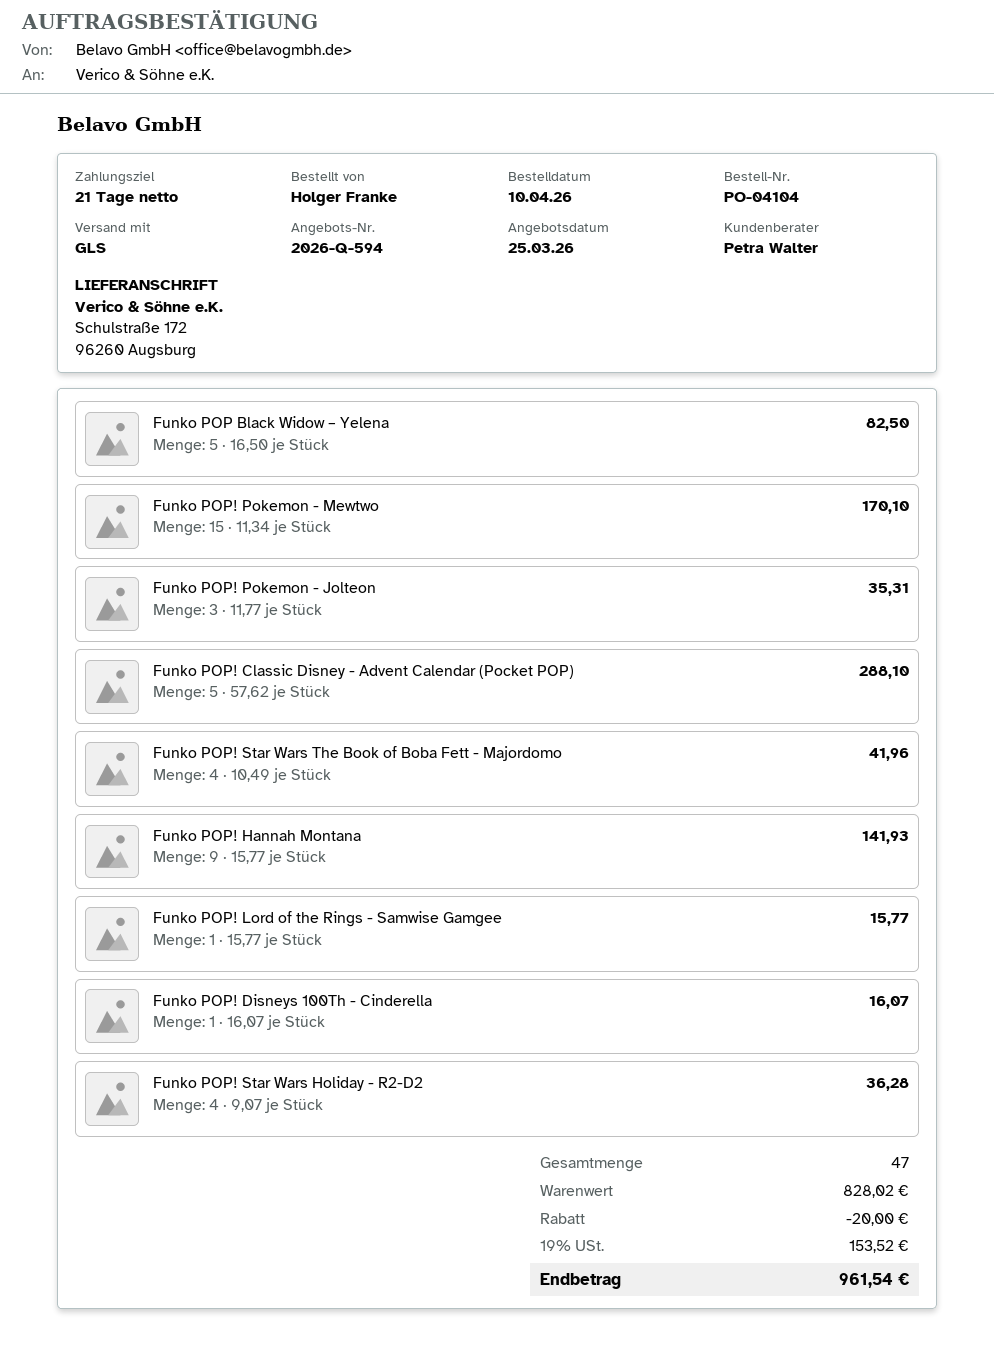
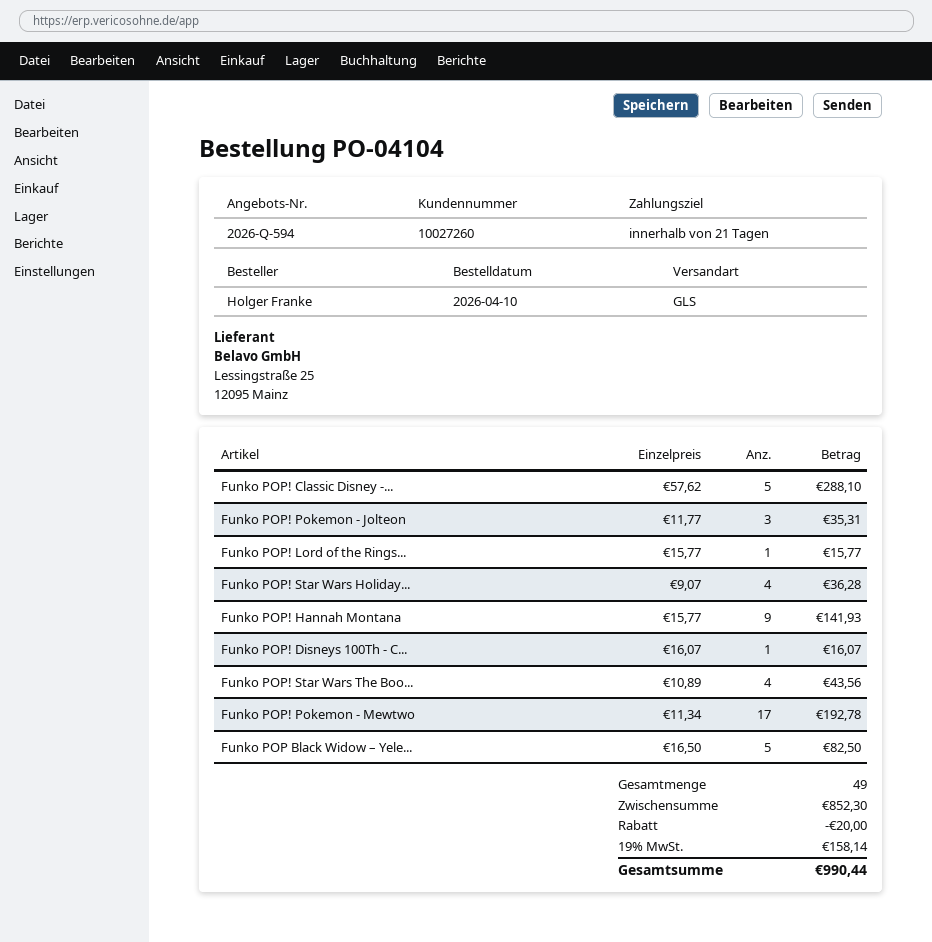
Funko POP! Pokemon - Mewtwo: 15 x 11.34 = 170.10 -> 17 x 11.34 = 192.78
Funko POP! Star Wars The Book of Boba Fett - Majordomo: 4 x 10.49 = 41.96 -> 4 x 10.89 = 43.56
total quantity: 47 -> 49
subtotal: 828.02 -> 852.30
tax: 19% = 153.52 -> 19% = 158.14
total: 961.54 -> 990.44

